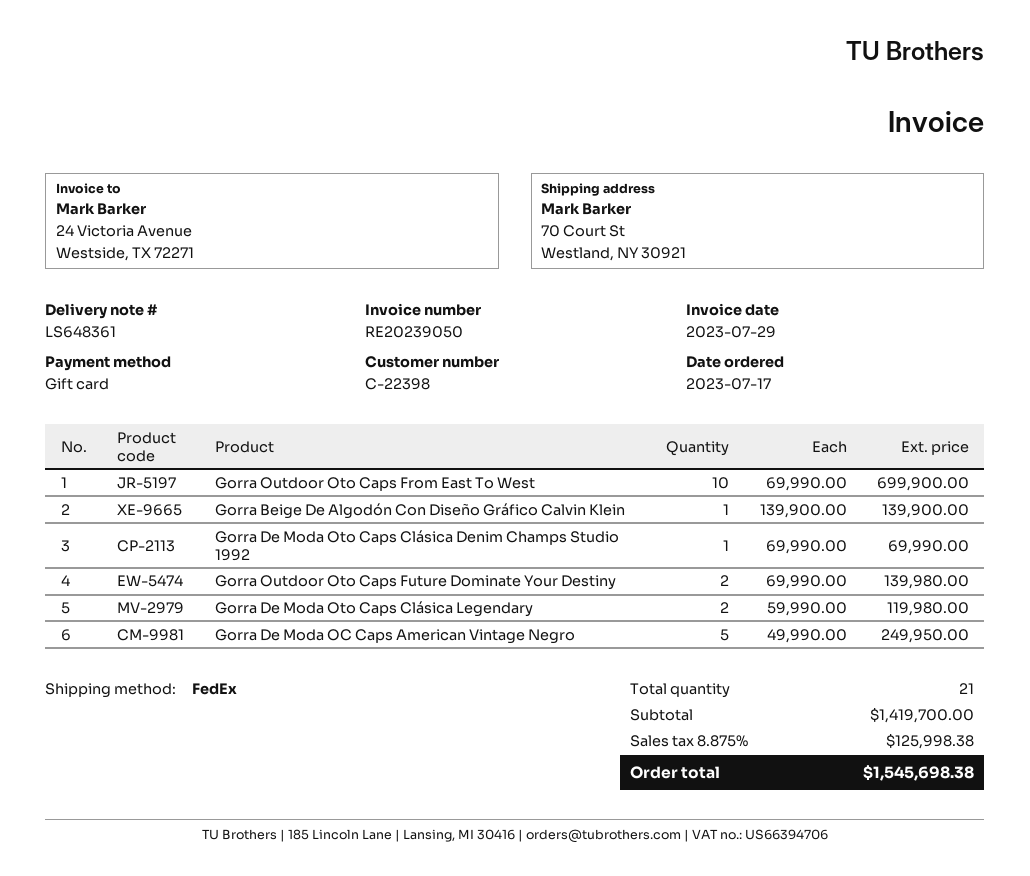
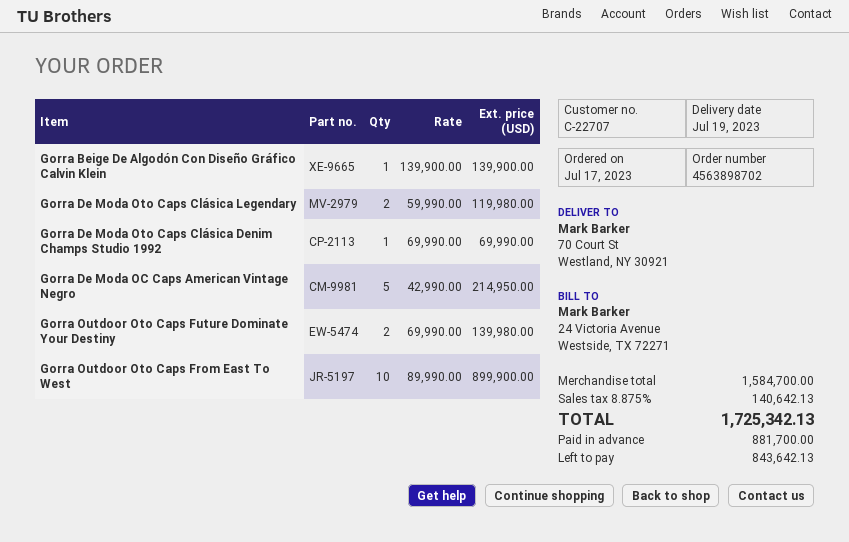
customer number: C-22398 -> C-22707
Gorra Outdoor Oto Caps From East To West: 10 x 69990.00 = 699900.00 -> 10 x 89990.00 = 899900.00
Gorra De Moda OC Caps American Vintage Negro: 5 x 49990.00 = 249950.00 -> 5 x 42990.00 = 214950.00
subtotal: 1419700.00 -> 1584700.00
tax: 8.875% = 125998.38 -> 8.875% = 140642.13
total: 1545698.38 -> 1725342.13

